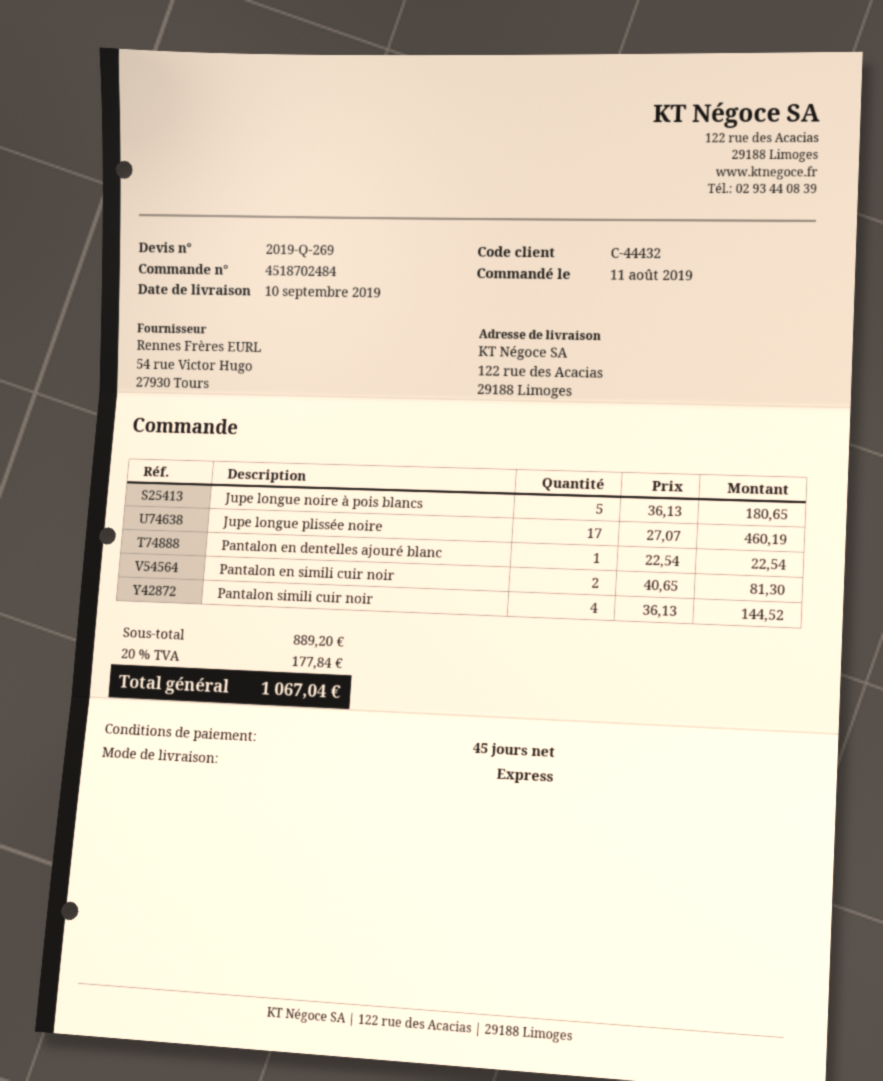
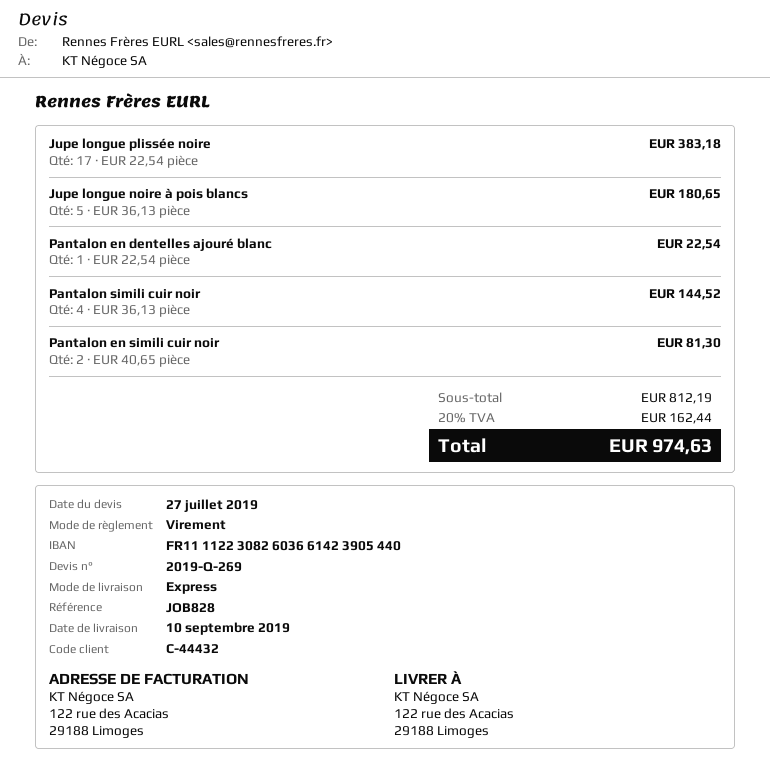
Jupe longue plissée noire: 17 x 27.07 = 460.19 -> 17 x 22.54 = 383.18
subtotal: 889.20 -> 812.19
tax: 20% = 177.84 -> 20% = 162.44
total: 1067.04 -> 974.63

